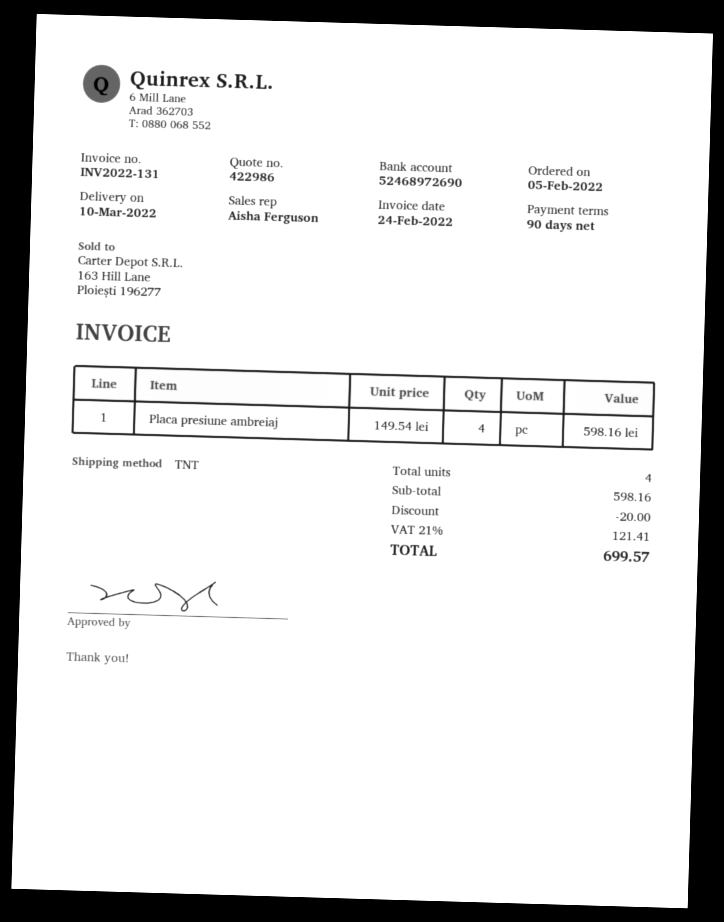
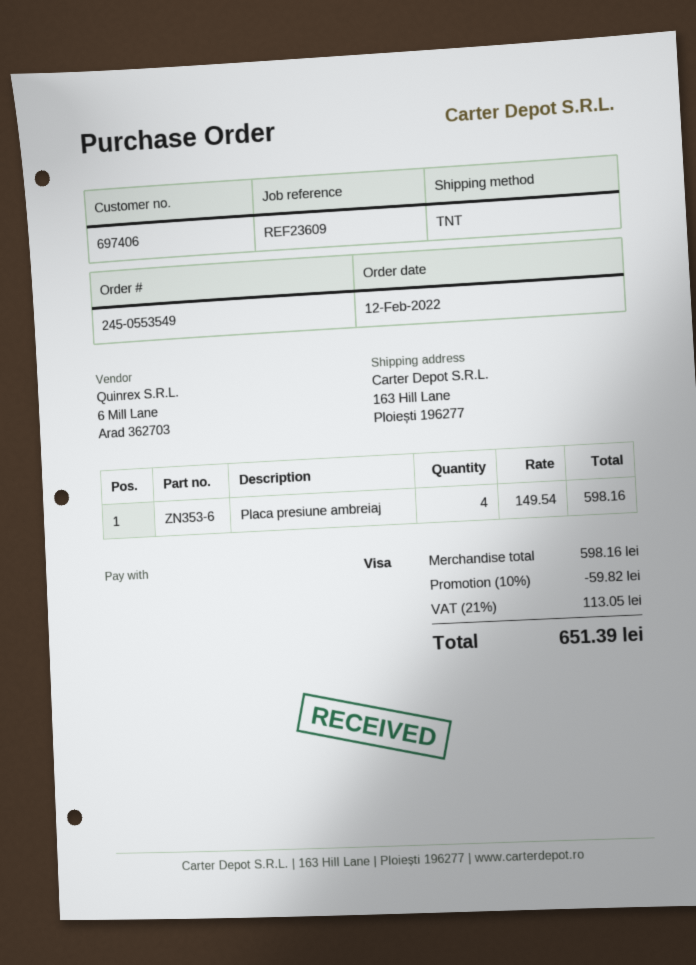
order date: 2022-02-05 -> 2022-02-12
discount: 20.00 -> 59.82
tax: 21% = 121.41 -> 21% = 113.05
total: 699.57 -> 651.39

